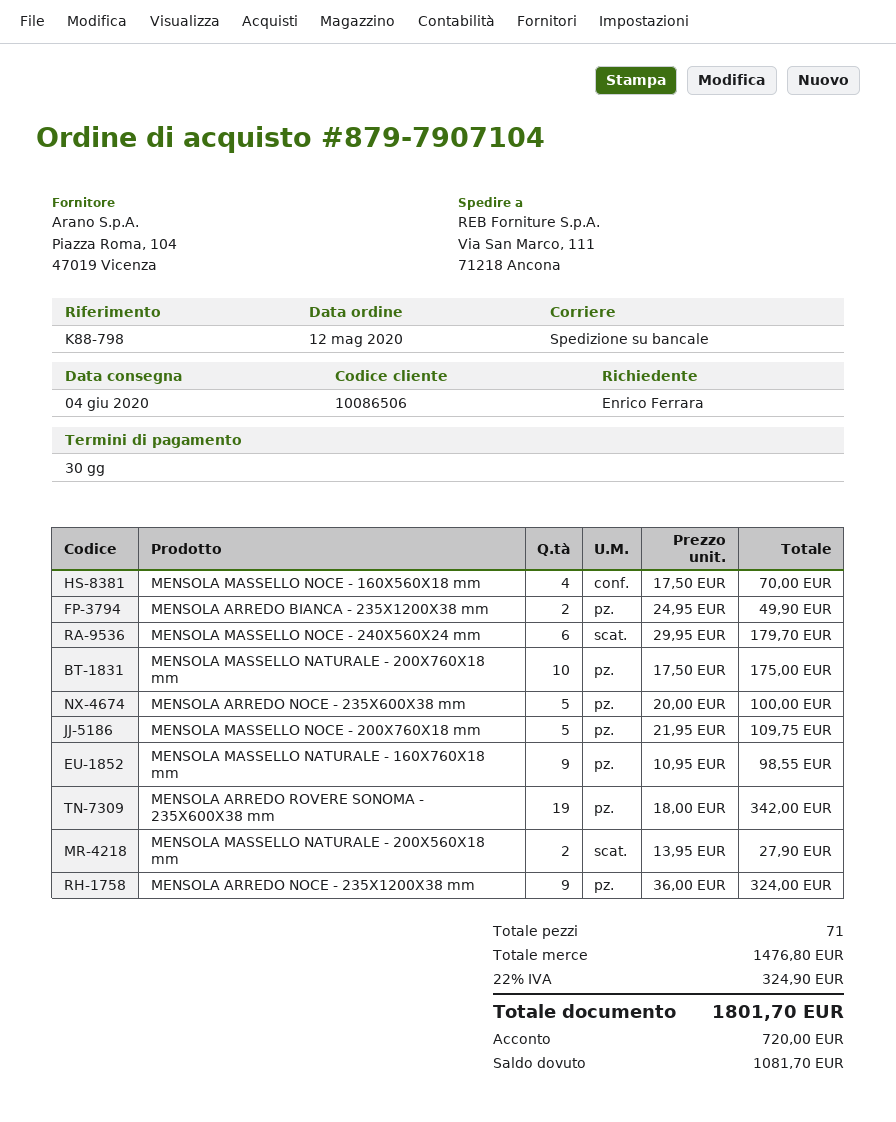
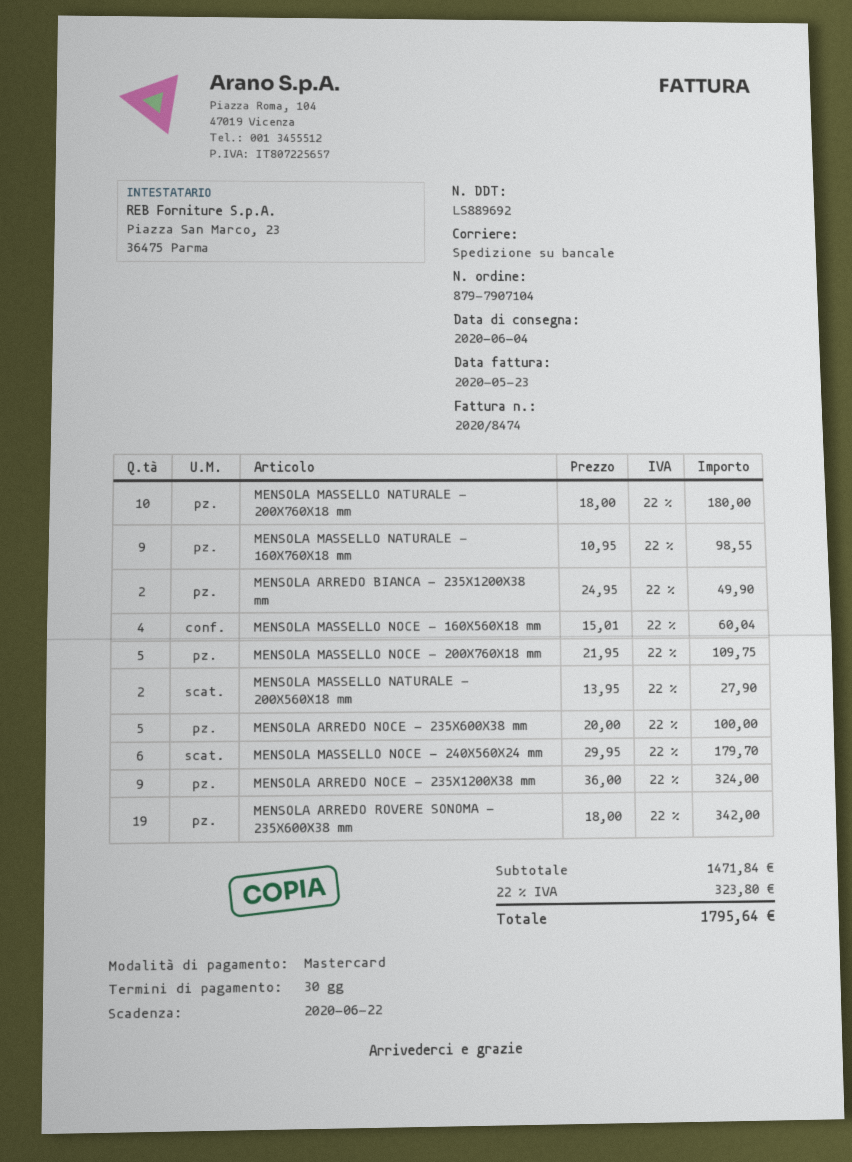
MENSOLA MASSELLO NOCE - 160X560X18 mm: 4 x 17.50 = 70.00 -> 4 x 15.01 = 60.04
MENSOLA MASSELLO NATURALE - 200X760X18 mm: 10 x 17.50 = 175.00 -> 10 x 18.00 = 180.00
subtotal: 1476.80 -> 1471.84
tax: 22% = 324.90 -> 22% = 323.80
total: 1801.70 -> 1795.64

